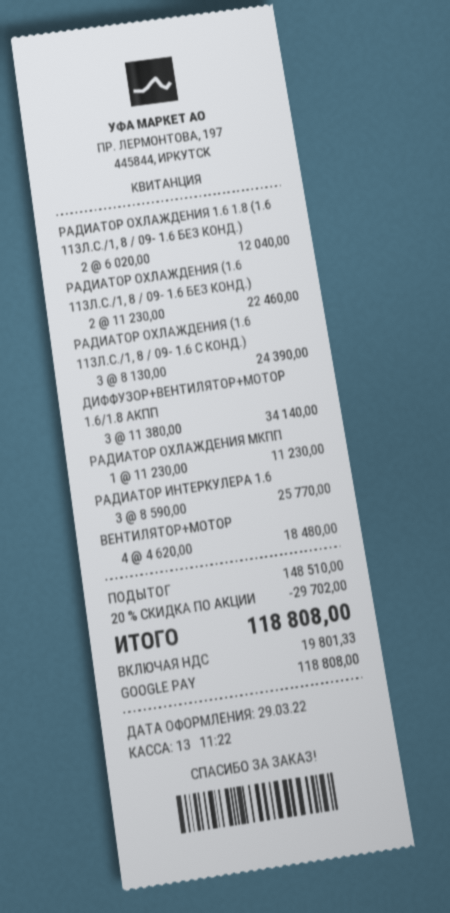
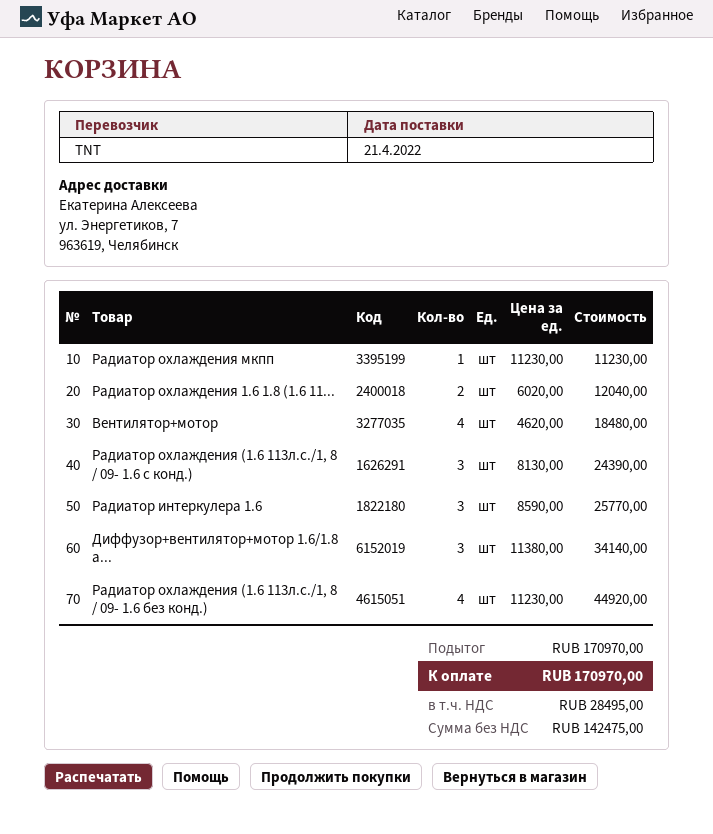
РАДИАТОР ОХЛАЖДЕНИЯ (1.6 113Л.С./1, 8 / 09- 1.6 БЕЗ КОНД.): 2 x 11230.00 = 22460.00 -> 4 x 11230.00 = 44920.00
subtotal: 148510.00 -> 170970.00
discount: 20% = 29702.00 -> none
tax: 19801.33 -> 28495.00
total: 118808.00 -> 170970.00

